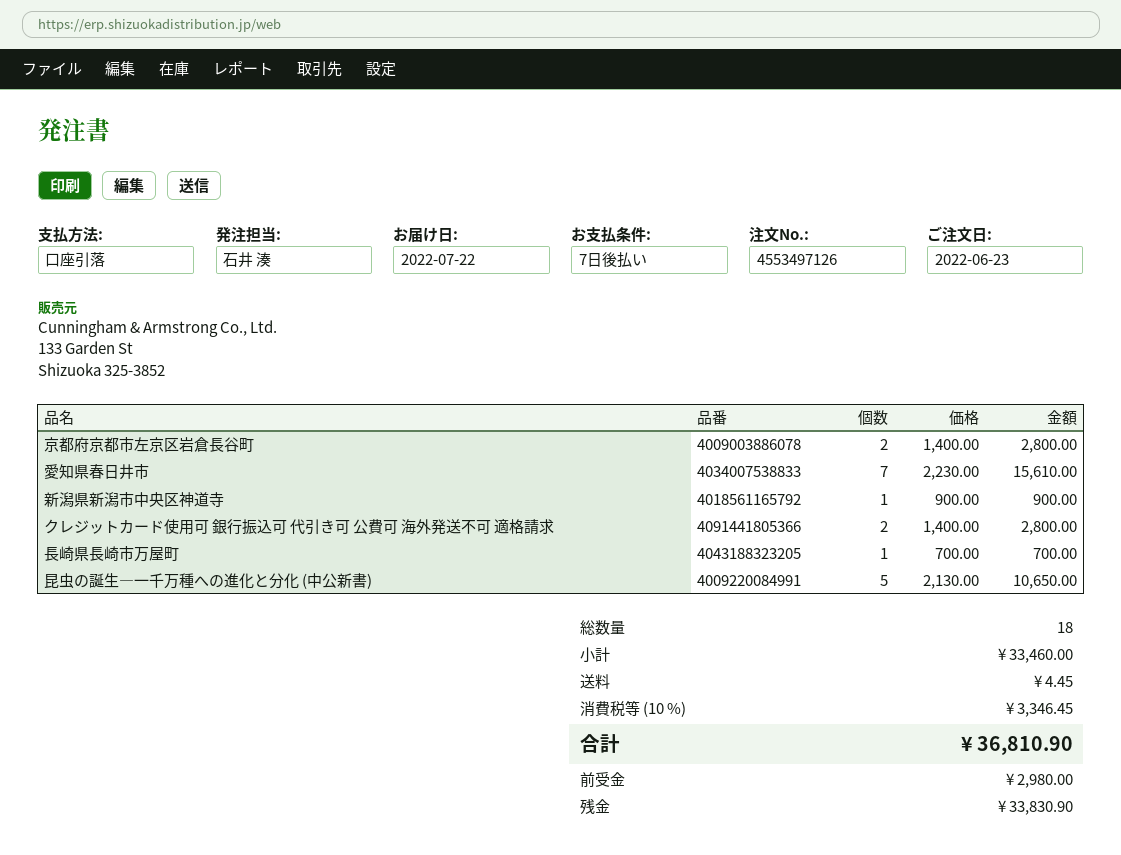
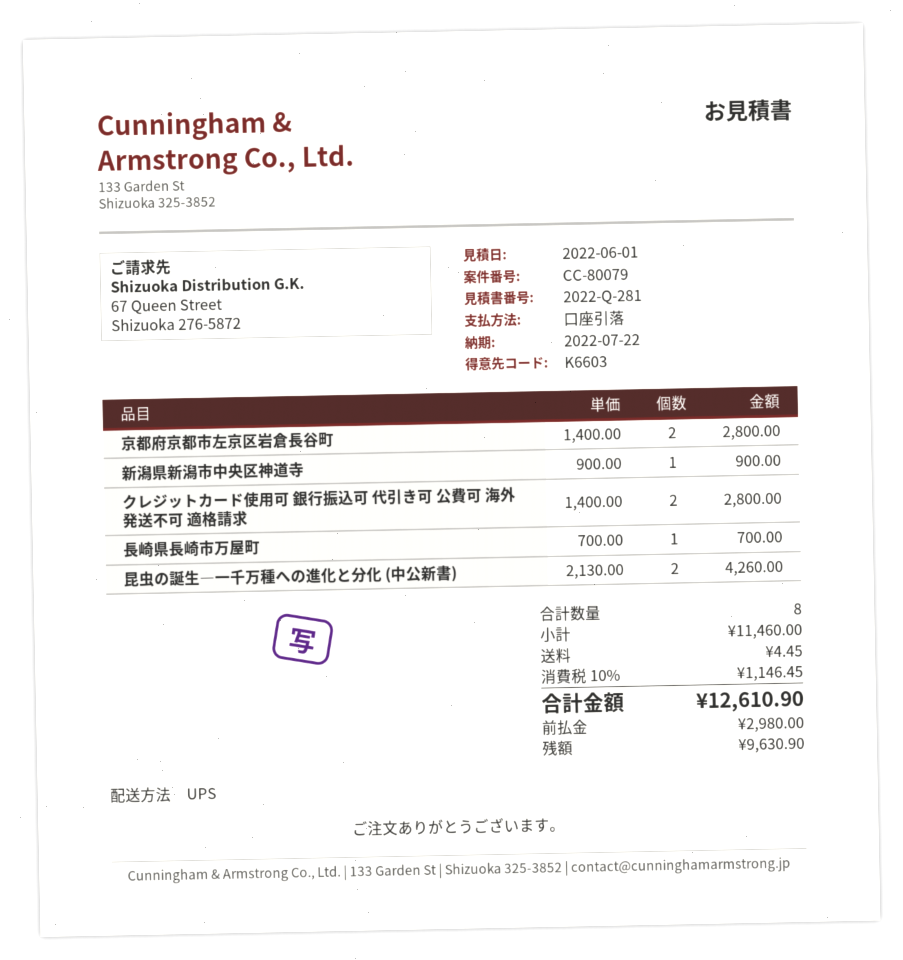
愛知県春日井市: 7 x 2230.00 = 15610.00 -> none
昆虫の誕生―一千万種への進化と分化 (中公新書): 5 x 2130.00 = 10650.00 -> 2 x 2130.00 = 4260.00
total quantity: 18 -> 8
subtotal: 33460.00 -> 11460.00
tax: 10% = 3346.45 -> 10% = 1146.45
total: 36810.90 -> 12610.90
balance: 33830.90 -> 9630.90

